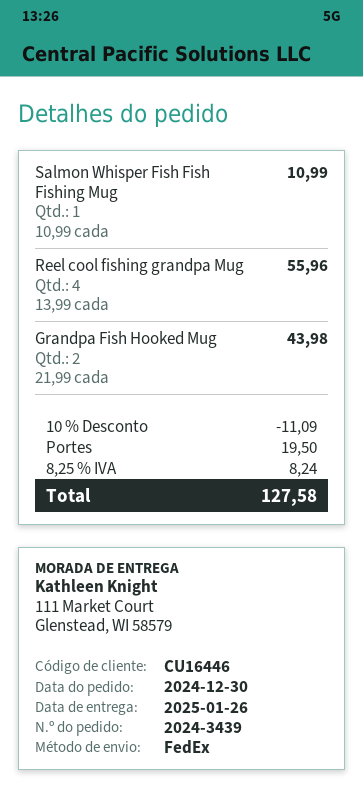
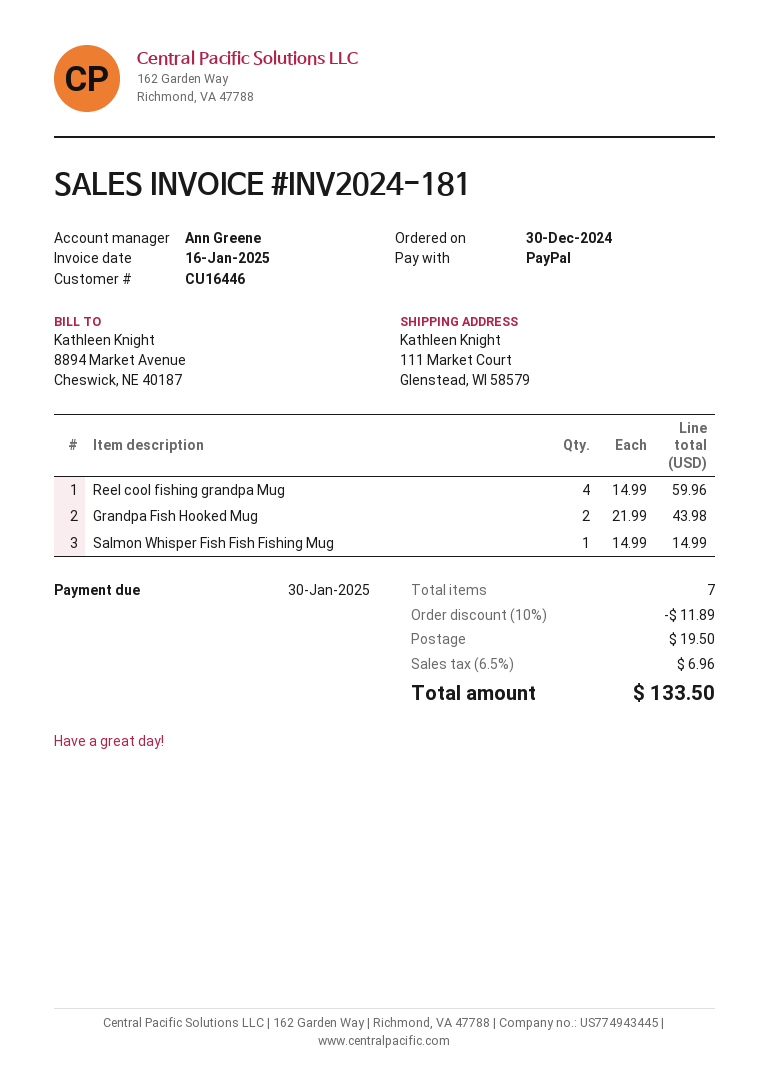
Salmon Whisper Fish Fish Fishing Mug: 1 x 10.99 = 10.99 -> 1 x 14.99 = 14.99
Reel cool fishing grandpa Mug: 4 x 13.99 = 55.96 -> 4 x 14.99 = 59.96
discount: 10% = 11.09 -> 10% = 11.89
tax: 8.25% = 8.24 -> 6.5% = 6.96
total: 127.58 -> 133.50

